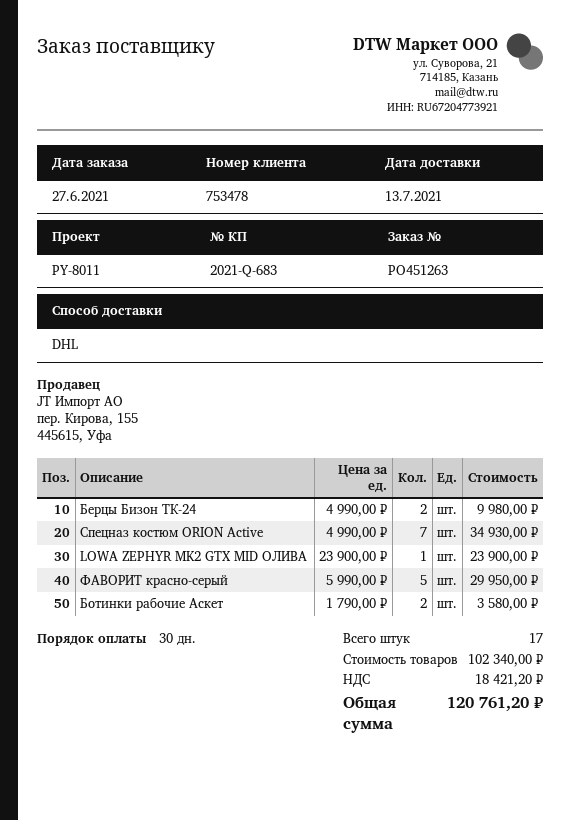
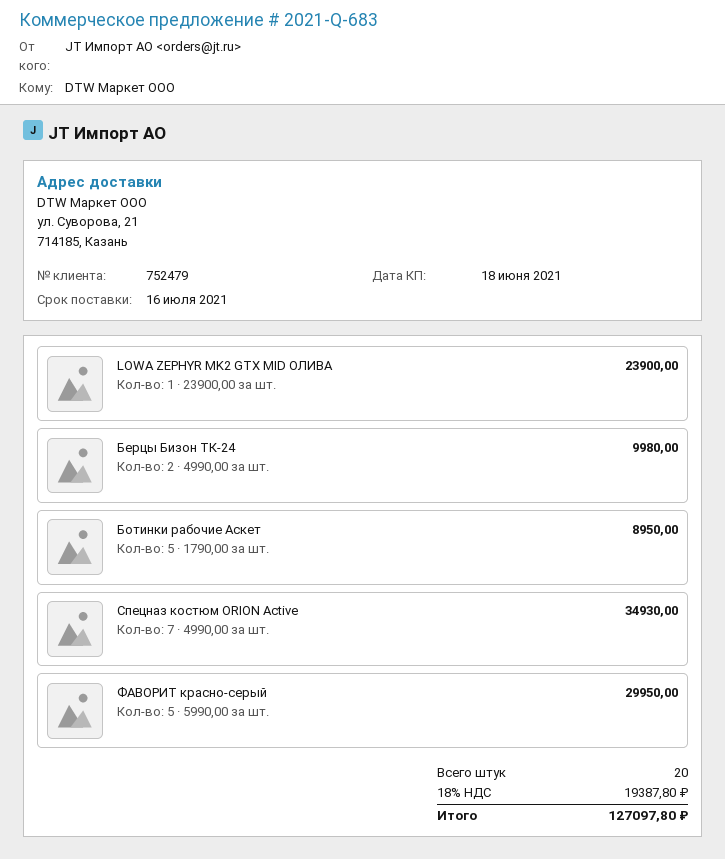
delivery date: 2021-07-13 -> 2021-07-16
customer number: 753478 -> 752479
Ботинки рабочие Аскет: 2 x 1790.00 = 3580.00 -> 5 x 1790.00 = 8950.00
total quantity: 17 -> 20
tax: 18421.20 -> 19387.80
total: 120761.20 -> 127097.80

